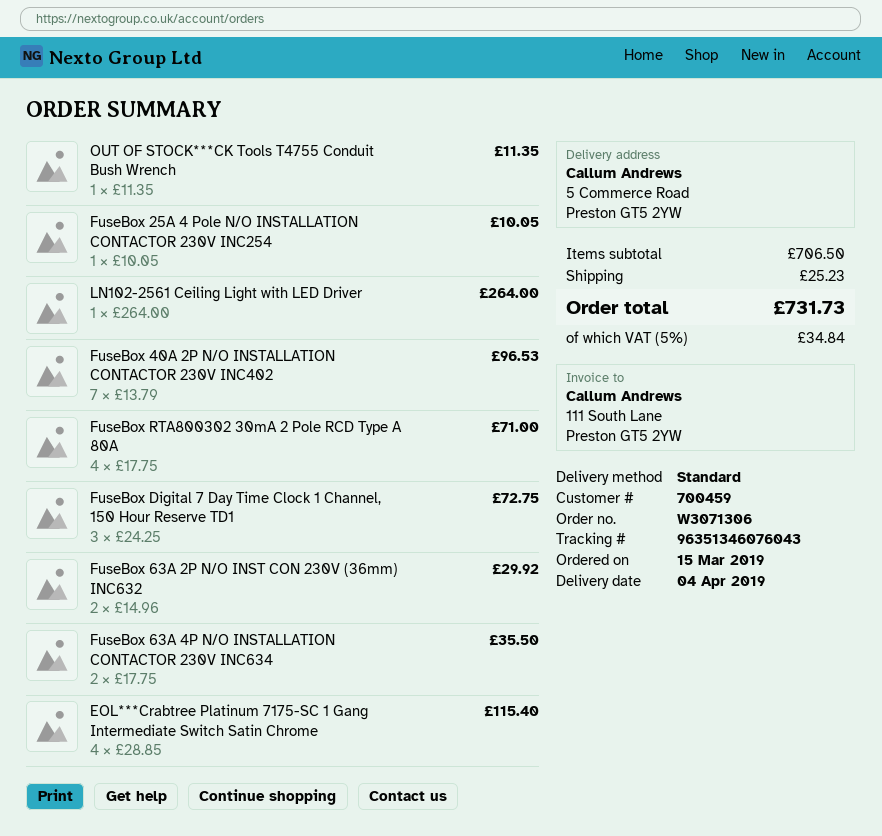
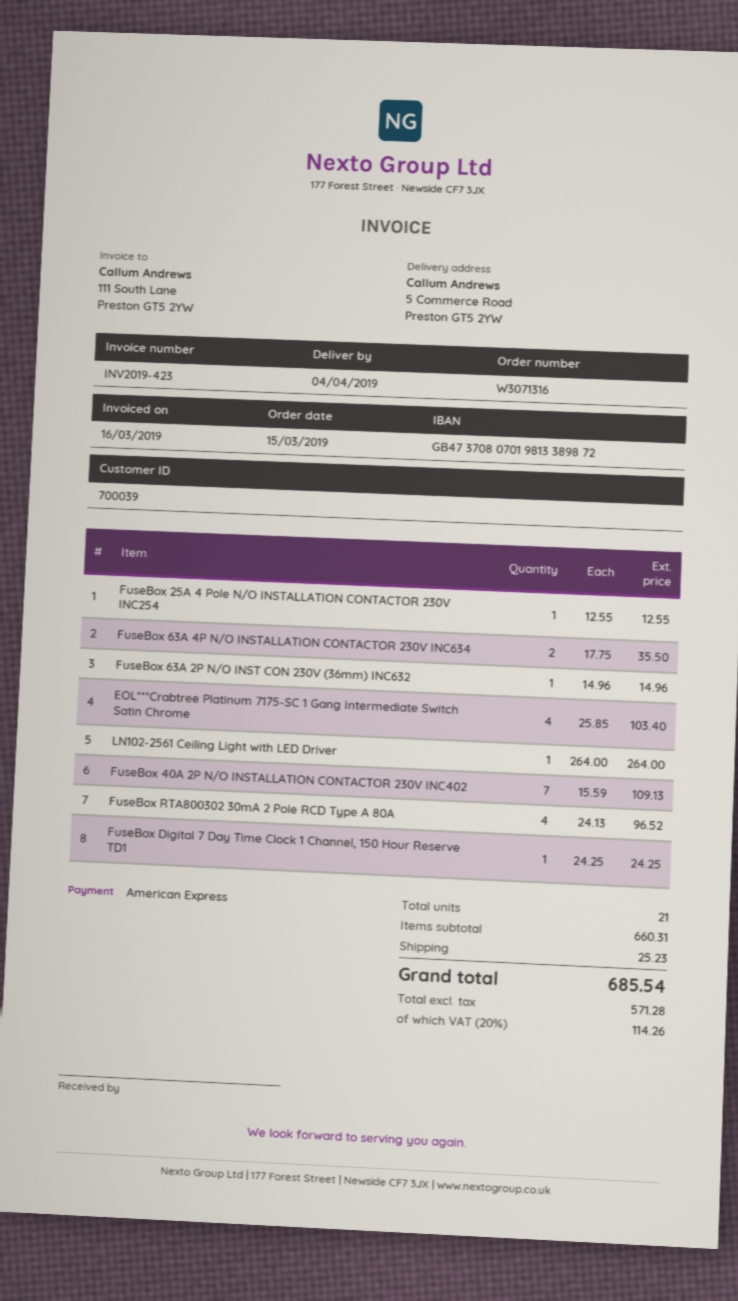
order number: W3071306 -> W3071316
customer number: 700459 -> 700039
OUT OF STOCK***CK Tools T4755 Conduit Bush Wrench: 1 x 11.35 = 11.35 -> none
FuseBox 25A 4 Pole N/O INSTALLATION CONTACTOR 230V INC254: 1 x 10.05 = 10.05 -> 1 x 12.55 = 12.55
FuseBox 40A 2P N/O INSTALLATION CONTACTOR 230V INC402: 7 x 13.79 = 96.53 -> 7 x 15.59 = 109.13
FuseBox RTA800302 30mA 2 Pole RCD Type A 80A: 4 x 17.75 = 71.00 -> 4 x 24.13 = 96.52
FuseBox Digital 7 Day Time Clock 1 Channel, 150 Hour Reserve TD1: 3 x 24.25 = 72.75 -> 1 x 24.25 = 24.25
FuseBox 63A 2P N/O INST CON 230V (36mm) INC632: 2 x 14.96 = 29.92 -> 1 x 14.96 = 14.96
EOL***Crabtree Platinum 7175-SC 1 Gang Intermediate Switch Satin Chrome: 4 x 28.85 = 115.40 -> 4 x 25.85 = 103.40
subtotal: 706.50 -> 660.31
tax: 5% = 34.84 -> 20% = 114.26
total: 731.73 -> 685.54

